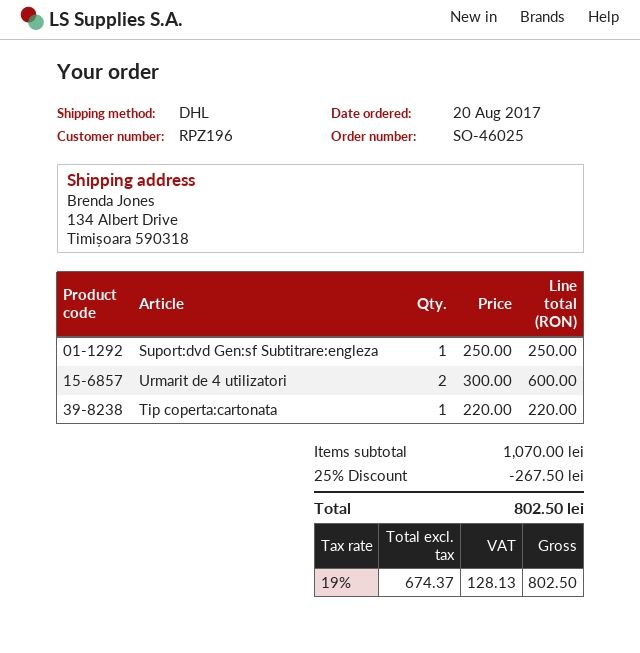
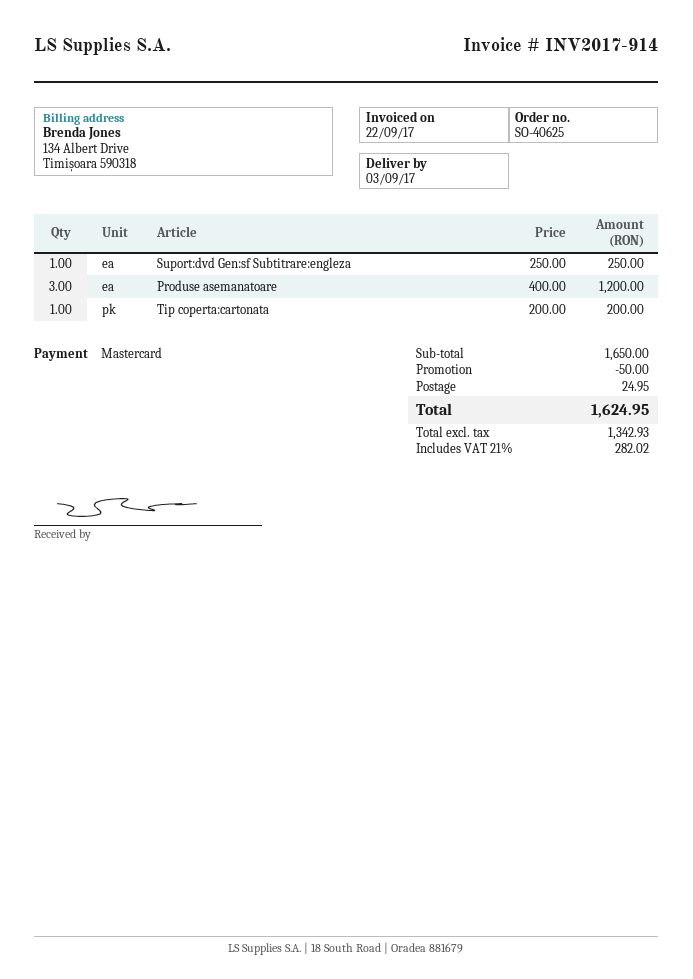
order number: SO-46025 -> SO-40625
Urmarit de 4 utilizatori: 2 x 300.00 = 600.00 -> none
Tip coperta:cartonata: 1 x 220.00 = 220.00 -> 1 x 200.00 = 200.00
Produse asemanatoare: none -> 3 x 400.00 = 1200.00
subtotal: 1070.00 -> 1650.00
discount: 267.50 -> 50.00
shipping: none -> 24.95
net: 674.37 -> 1342.93
tax: 19% = 128.13 -> 21% = 282.02
total: 802.50 -> 1624.95

